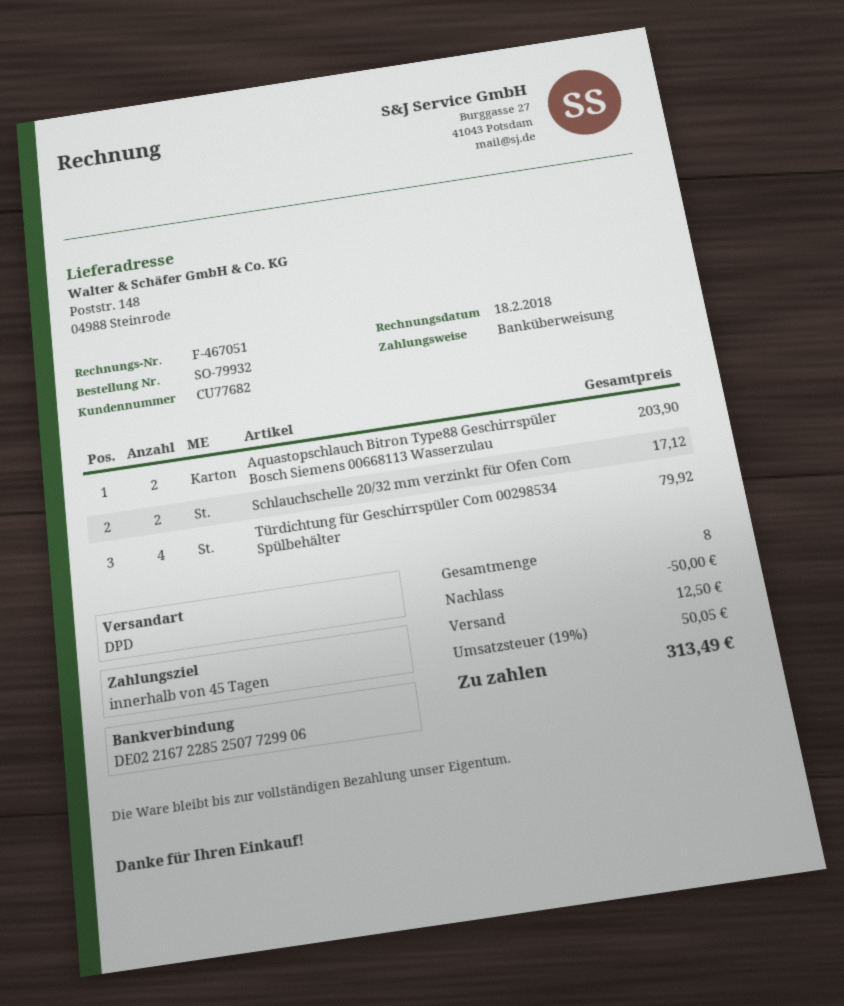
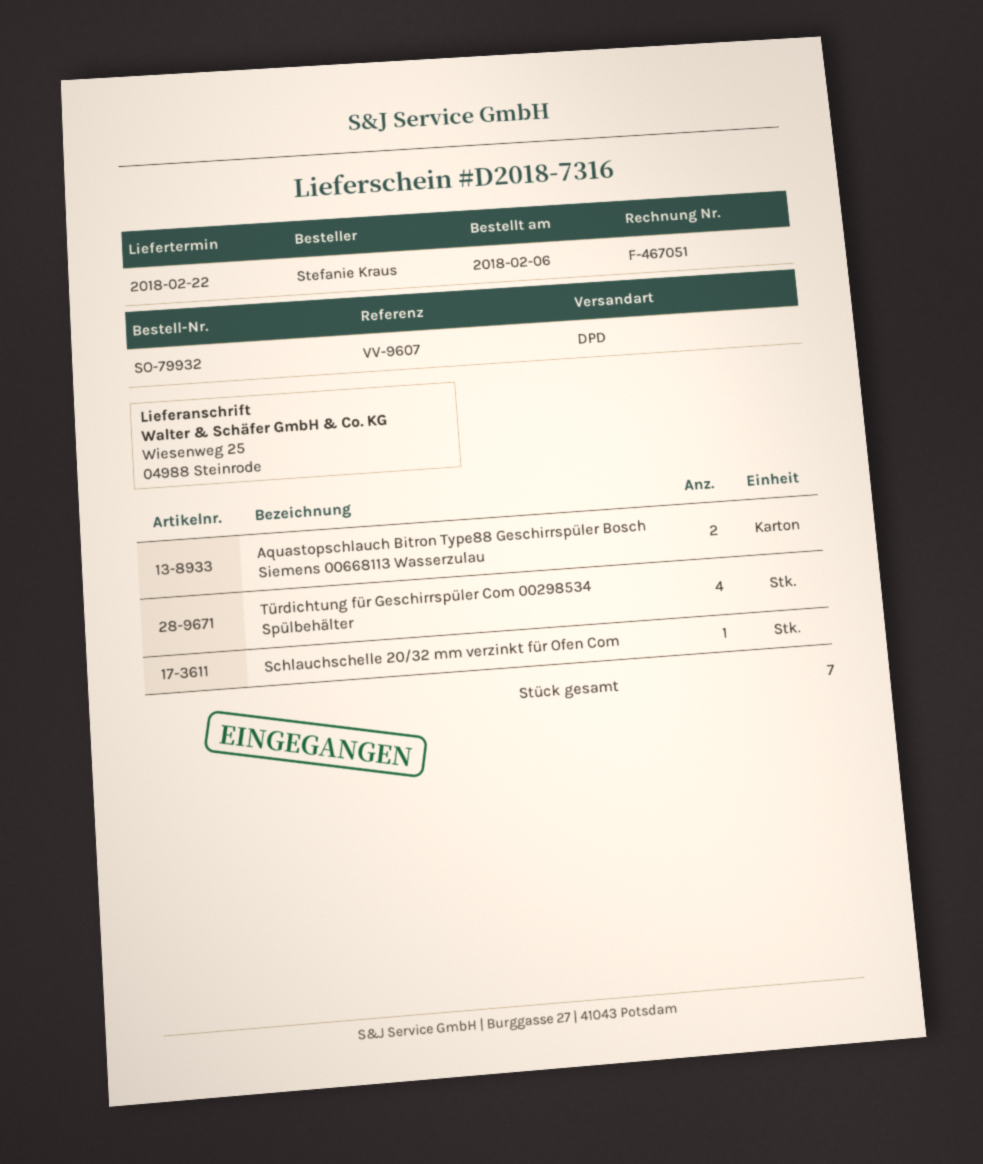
ship to: Poststr. 148, 04988 Steinrode -> Wiesenweg 25, 04988 Steinrode
Schlauchschelle 20/32 mm verzinkt für Ofen Com: 2 -> 1
total quantity: 8 -> 7

